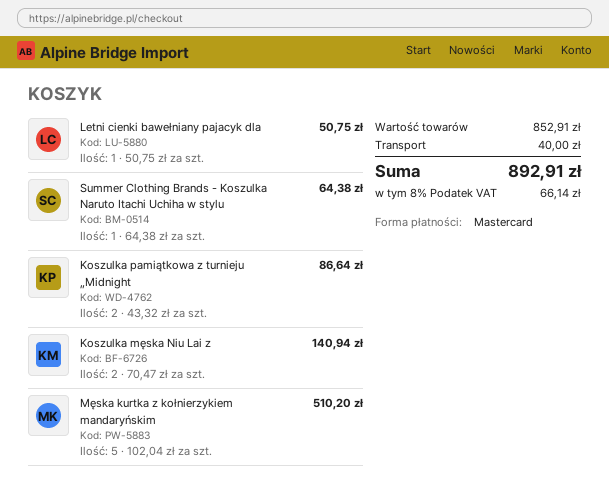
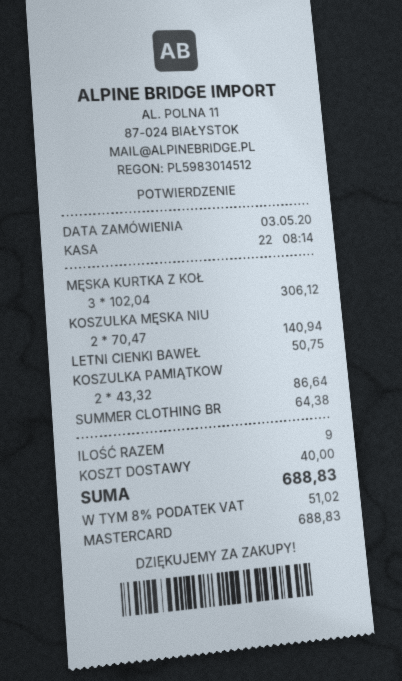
Męska kurtka z kołnierzykiem mandaryńskim: 5 x 102.04 = 510.20 -> 3 x 102.04 = 306.12
tax: 8% = 66.14 -> 8% = 51.02
total: 892.91 -> 688.83

